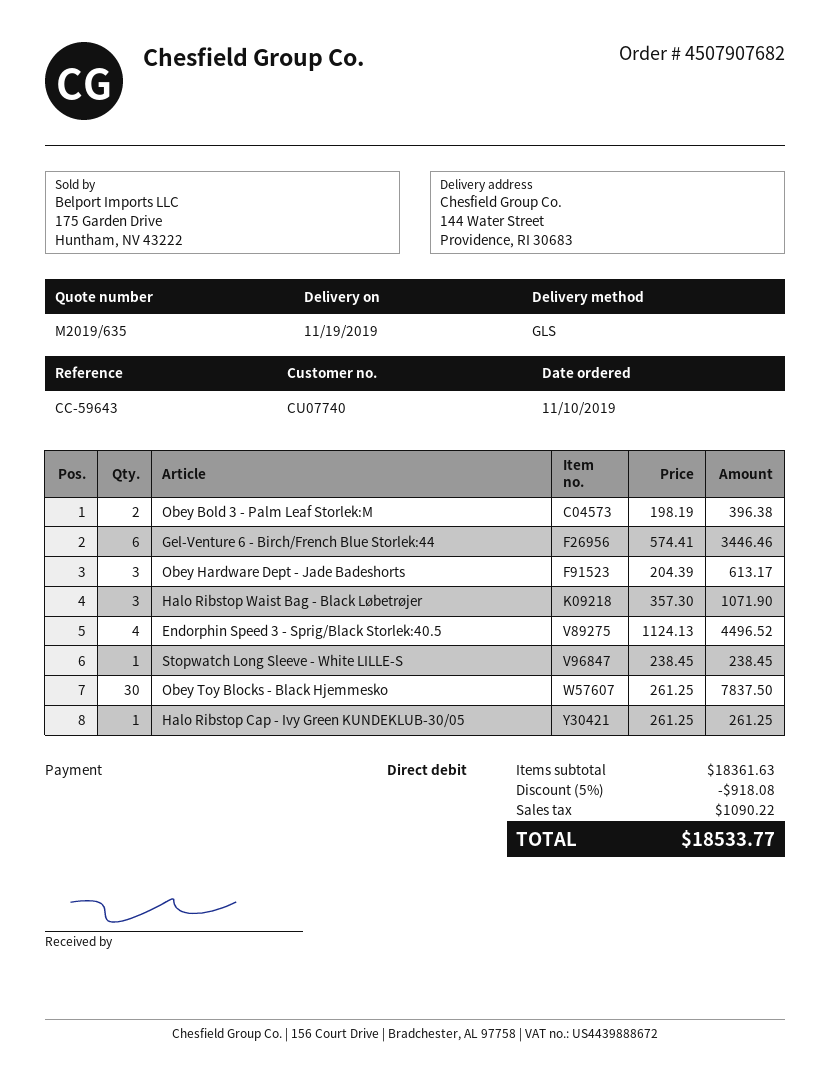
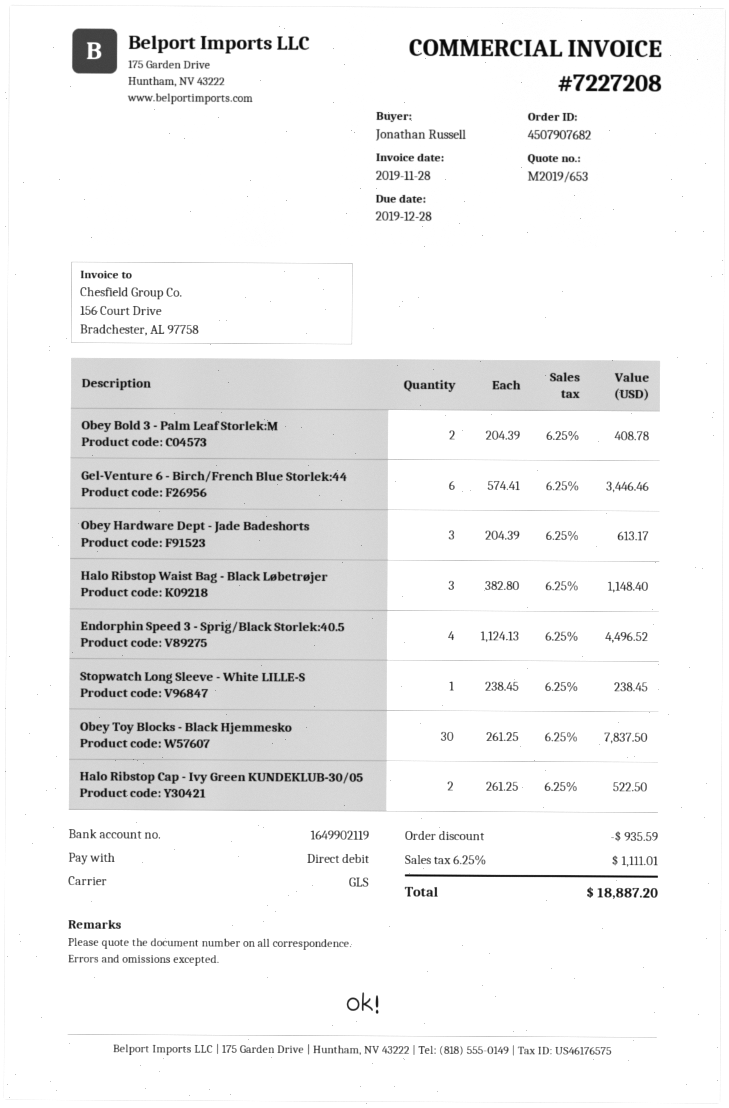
quote number: M2019/635 -> M2019/653
Obey Bold 3 - Palm Leaf Storlek:M: 2 x 198.19 = 396.38 -> 2 x 204.39 = 408.78
Halo Ribstop Waist Bag - Black Løbetrøjer: 3 x 357.30 = 1071.90 -> 3 x 382.80 = 1148.40
Halo Ribstop Cap - Ivy Green KUNDEKLUB-30/05: 1 x 261.25 = 261.25 -> 2 x 261.25 = 522.50
discount: 918.08 -> 935.59
tax: 1090.22 -> 1111.01
total: 18533.77 -> 18887.20

